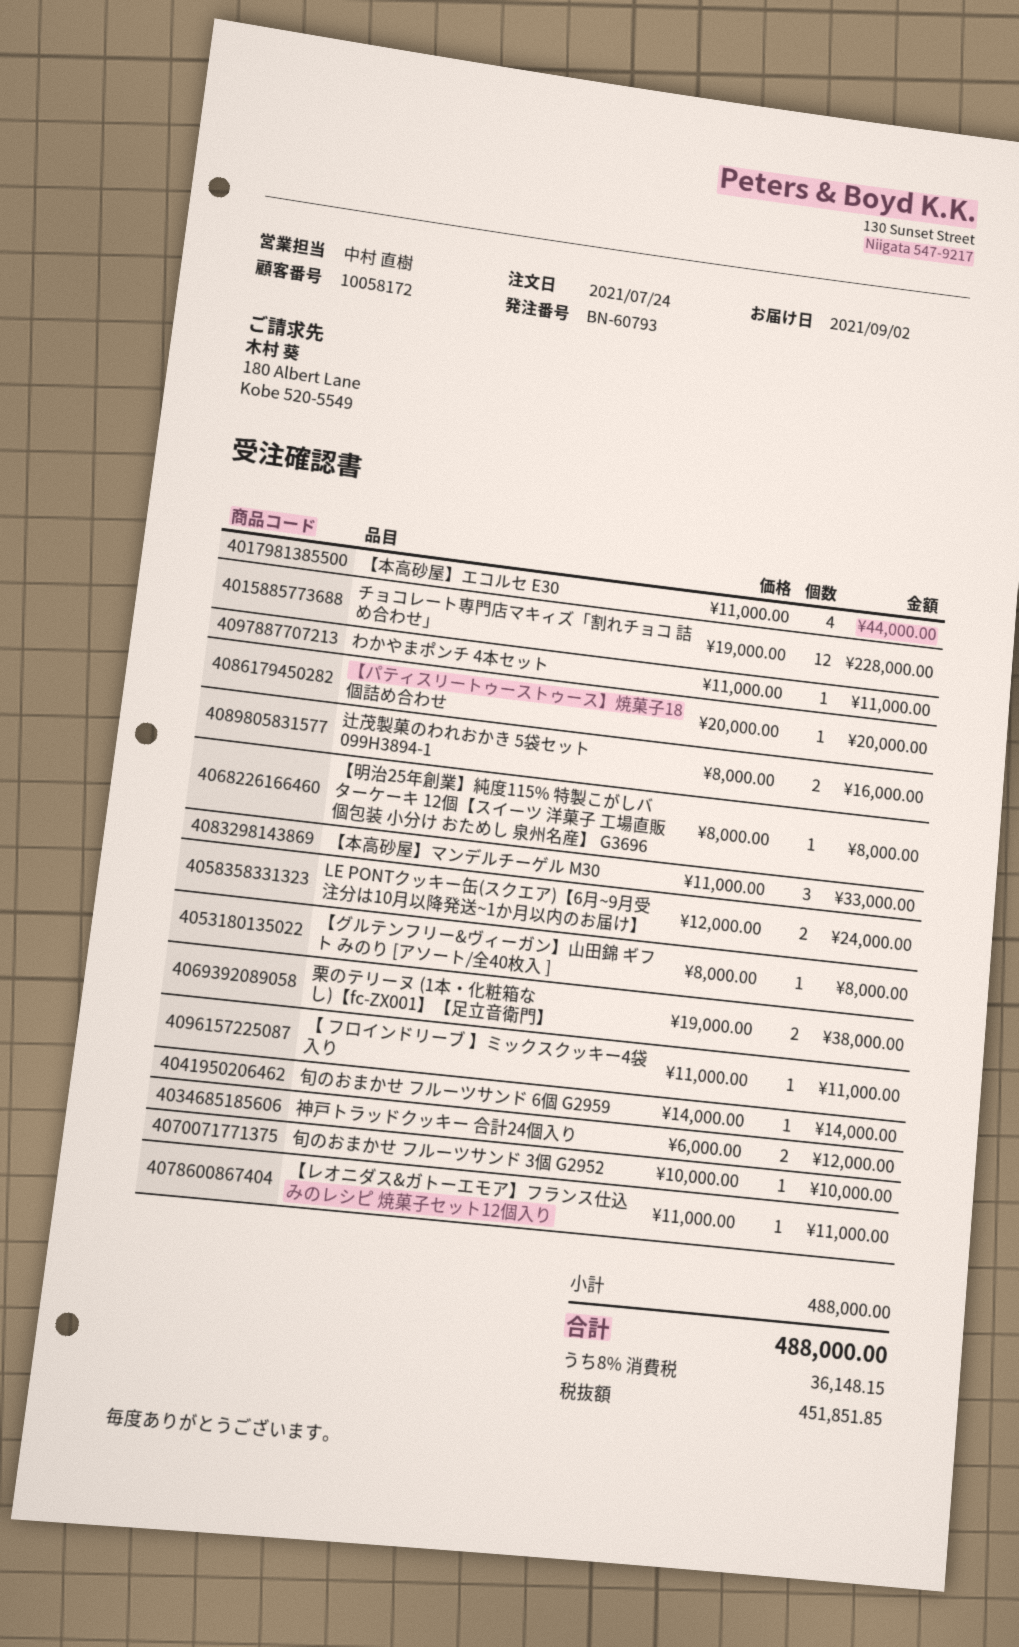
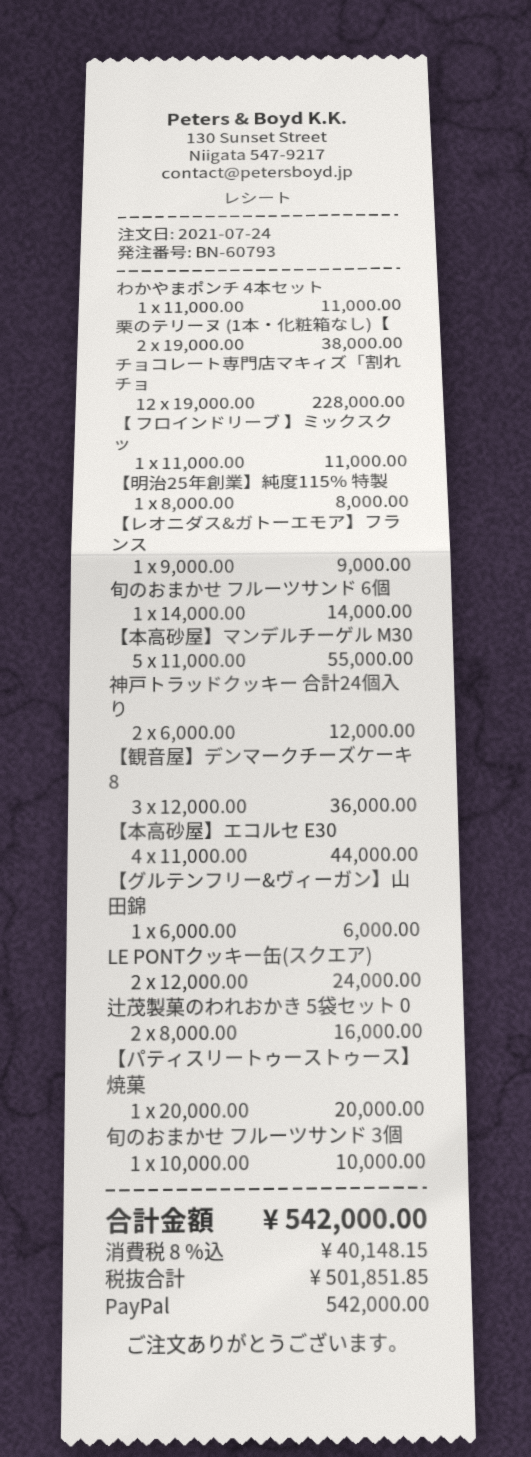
【本高砂屋】マンデルチーゲル M30: 3 x 11000.00 = 33000.00 -> 5 x 11000.00 = 55000.00
【グルテンフリー&ヴィーガン】山田錦 ギフト みのり [アソート/全40枚入 ]: 1 x 8000.00 = 8000.00 -> 1 x 6000.00 = 6000.00
【レオニダス&ガトーエモア】フランス仕込みのレシピ 焼菓子セット12個入り: 1 x 11000.00 = 11000.00 -> 1 x 9000.00 = 9000.00
【観音屋】デンマークチーズケーキ 8: none -> 3 x 12000.00 = 36000.00
net: 451851.85 -> 501851.85
tax: 8% = 36148.15 -> 8% = 40148.15
total: 488000.00 -> 542000.00

